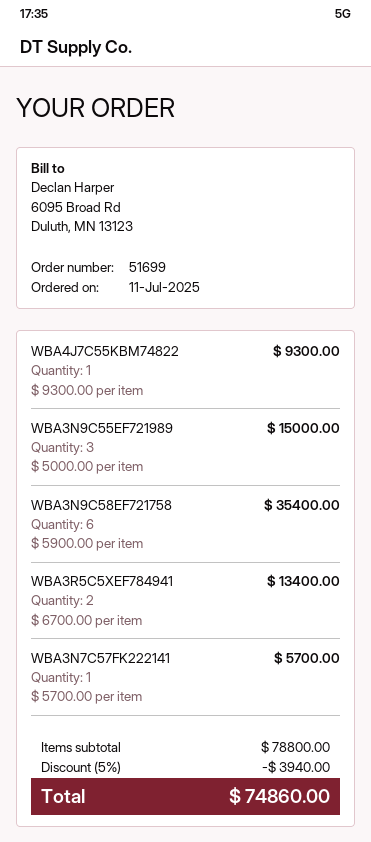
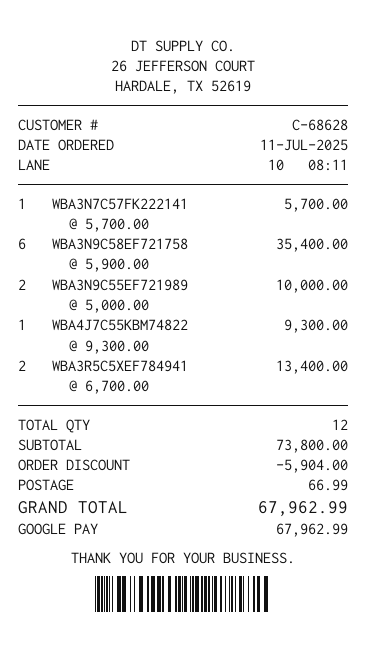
WBA3N9C55EF721989: 3 x 5000.00 = 15000.00 -> 2 x 5000.00 = 10000.00
subtotal: 78800.00 -> 73800.00
discount: 3940.00 -> 5904.00
shipping: none -> 66.99
total: 74860.00 -> 67962.99

